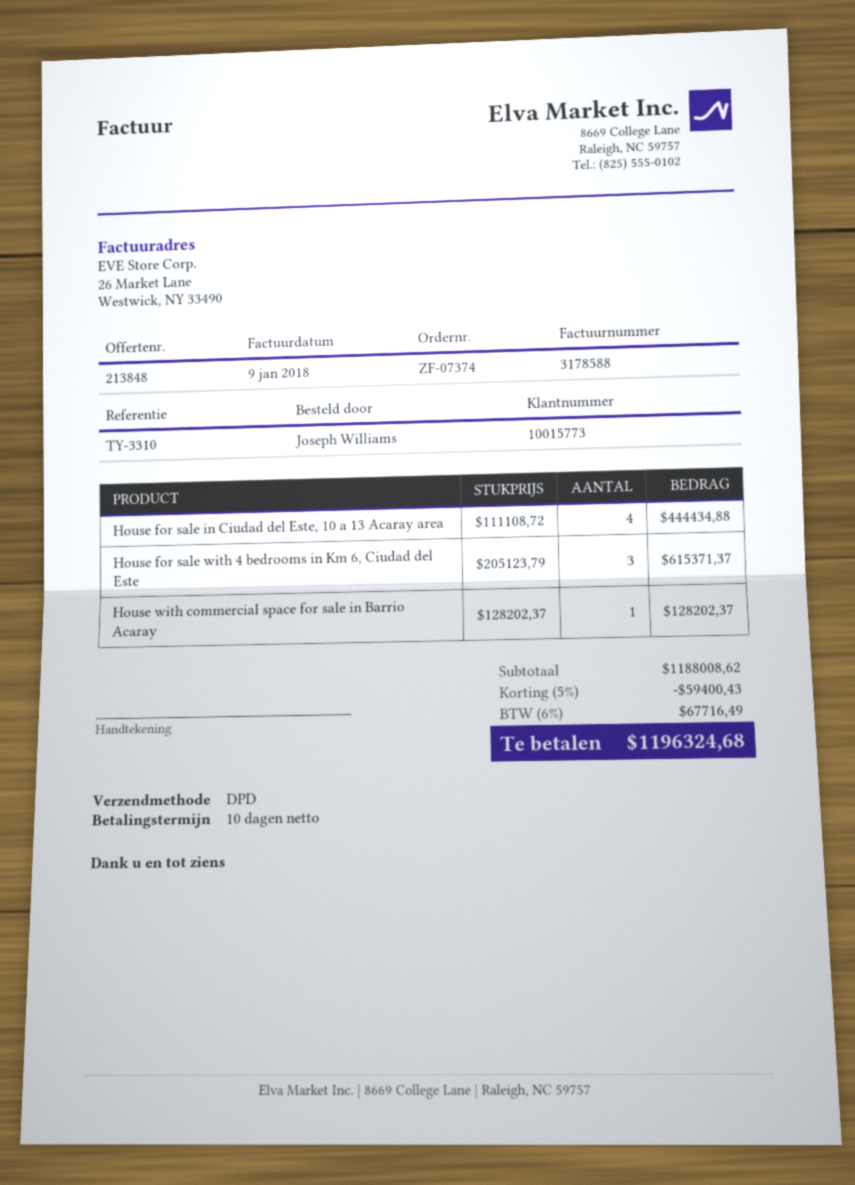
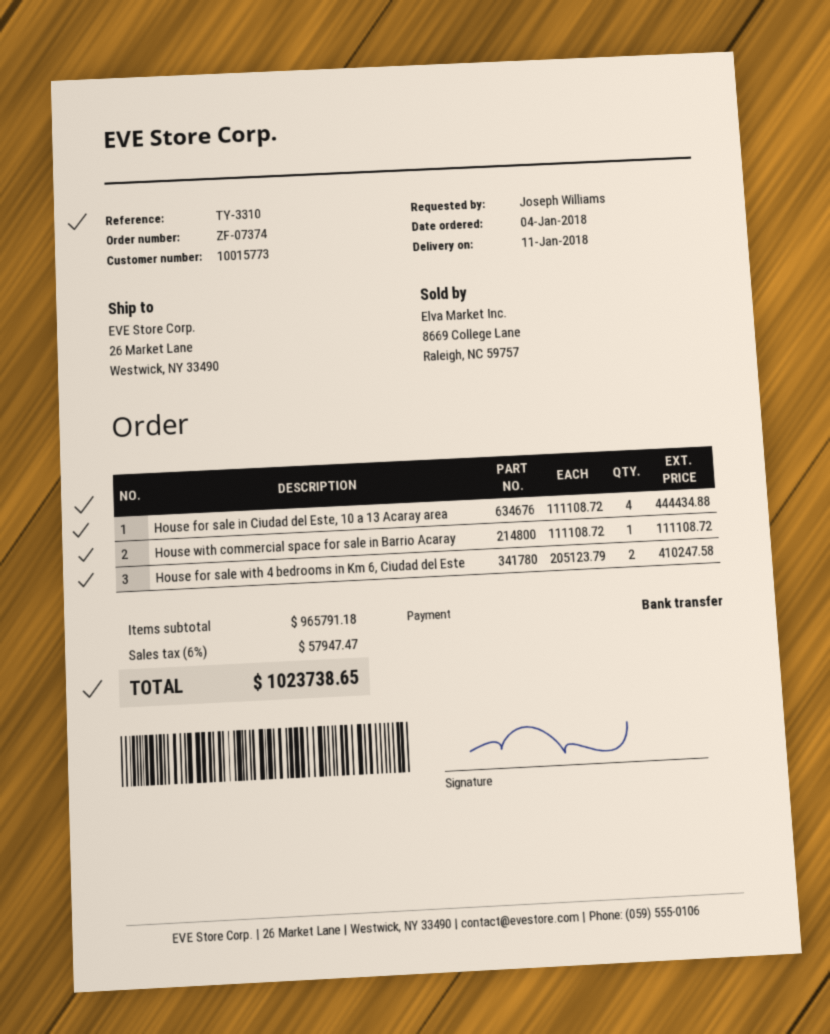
House for sale with 4 bedrooms in Km 6, Ciudad del Este: 3 x 205123.79 = 615371.37 -> 2 x 205123.79 = 410247.58
House with commercial space for sale in Barrio Acaray: 1 x 128202.37 = 128202.37 -> 1 x 111108.72 = 111108.72
subtotal: 1188008.62 -> 965791.18
discount: 5% = 59400.43 -> none
tax: 6% = 67716.49 -> 6% = 57947.47
total: 1196324.68 -> 1023738.65

